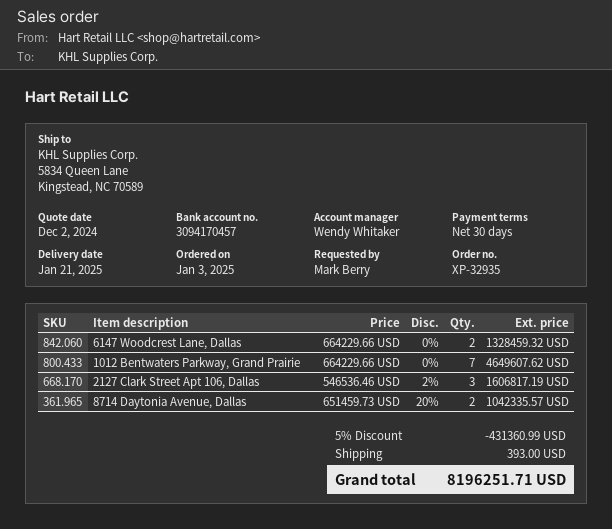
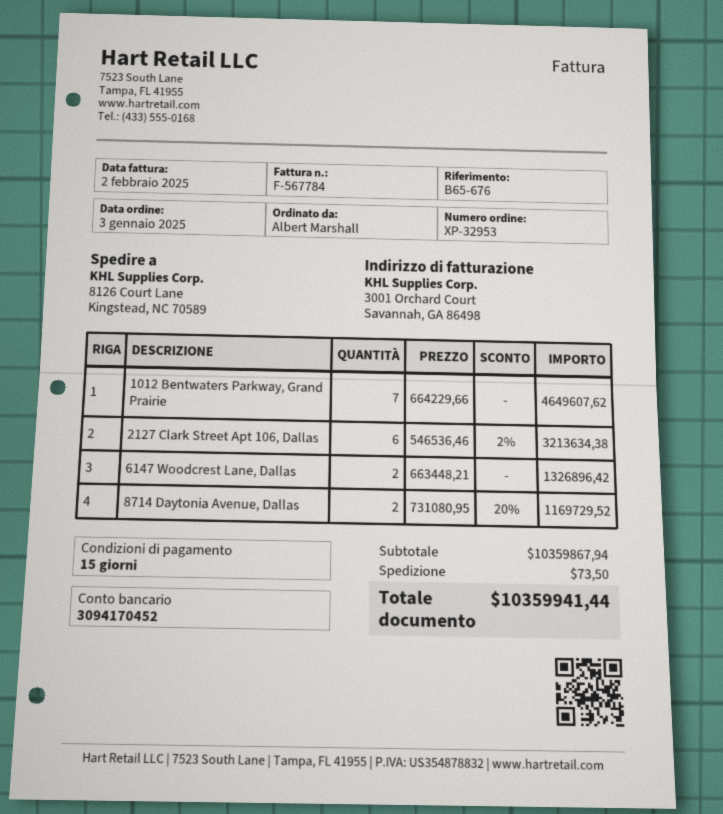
order number: XP-32935 -> XP-32953
payment terms: 30 days -> 15 days
ordered by: Mark Berry -> Albert Marshall
bank account: 3094170457 -> 3094170452
ship to: 5834 Queen Lane, Kingstead, NC 70589 -> 8126 Court Lane, Kingstead, NC 70589
6147 Woodcrest Lane, Dallas: 2 x 664229.66 = 1328459.32 -> 2 x 663448.21 = 1326896.42
2127 Clark Street Apt 106, Dallas: 3 x 546536.46 - 2% = 1606817.19 -> 6 x 546536.46 - 2% = 3213634.38
8714 Daytonia Avenue, Dallas: 2 x 651459.73 - 20% = 1042335.57 -> 2 x 731080.95 - 20% = 1169729.52
discount: 5% = 431360.99 -> none
shipping: 393.00 -> 73.50
total: 8196251.71 -> 10359941.44

